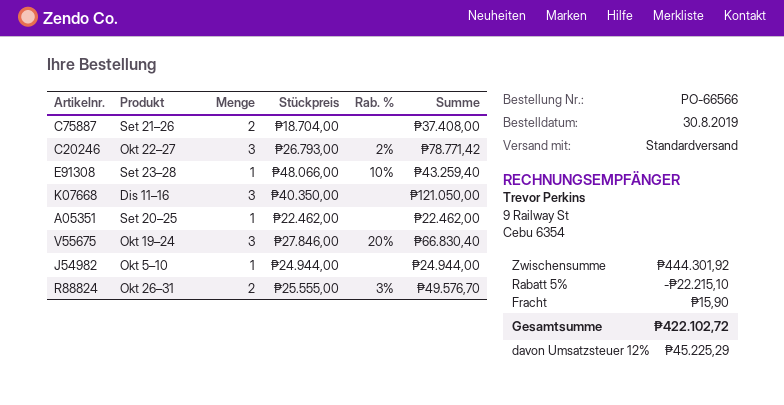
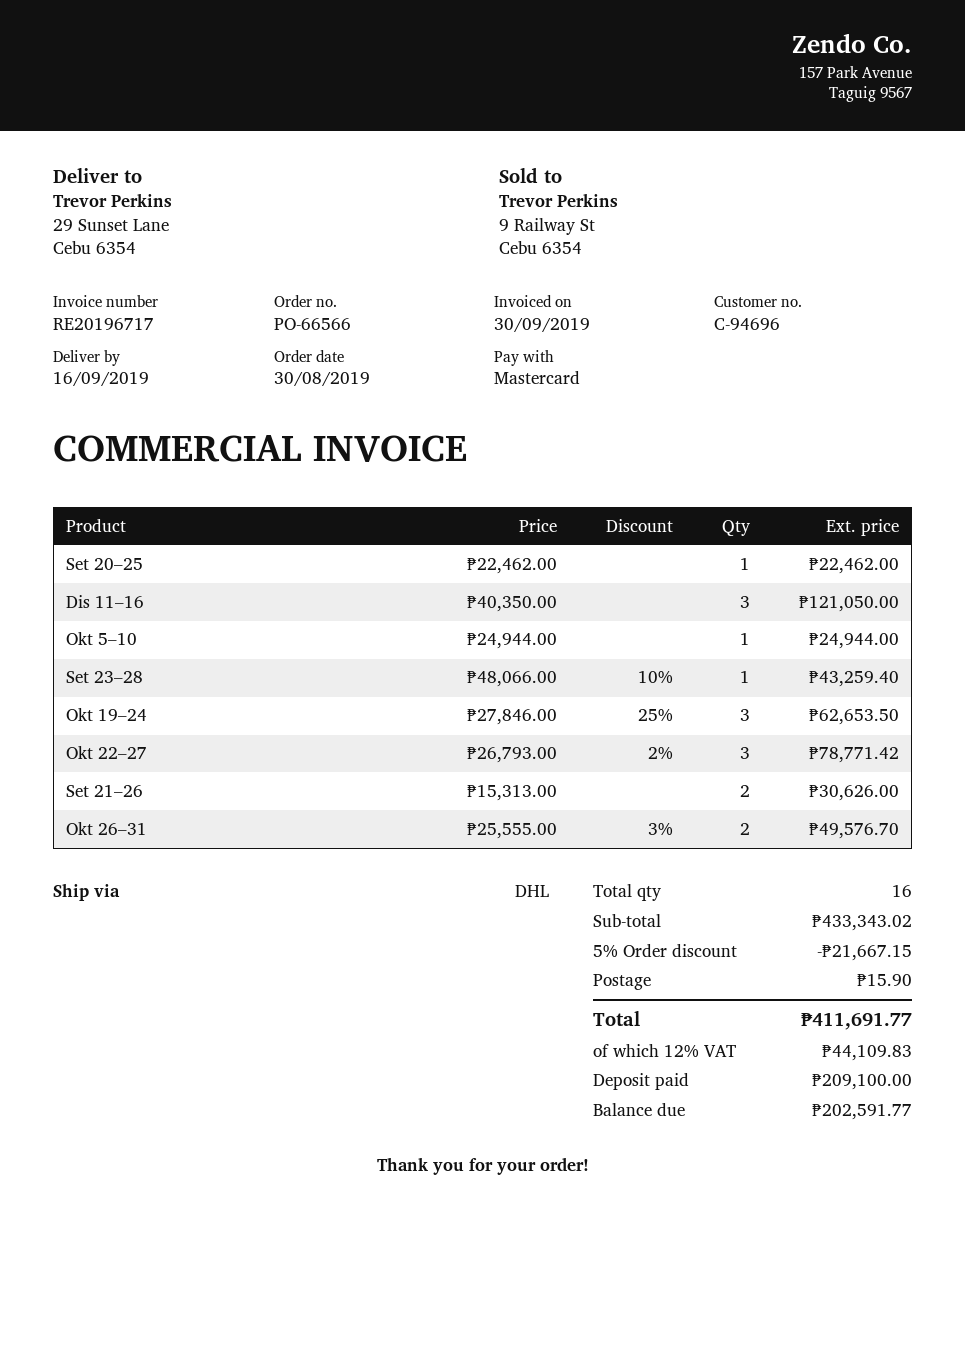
shipping method: standard -> DHL
Set 21–26: 2 x 18704.00 = 37408.00 -> 2 x 15313.00 = 30626.00
Okt 19–24: 3 x 27846.00 - 20% = 66830.40 -> 3 x 27846.00 - 25% = 62653.50
subtotal: 444301.92 -> 433343.02
discount: 5% = 22215.10 -> 5% = 21667.15
tax: 12% = 45225.29 -> 12% = 44109.83
total: 422102.72 -> 411691.77

